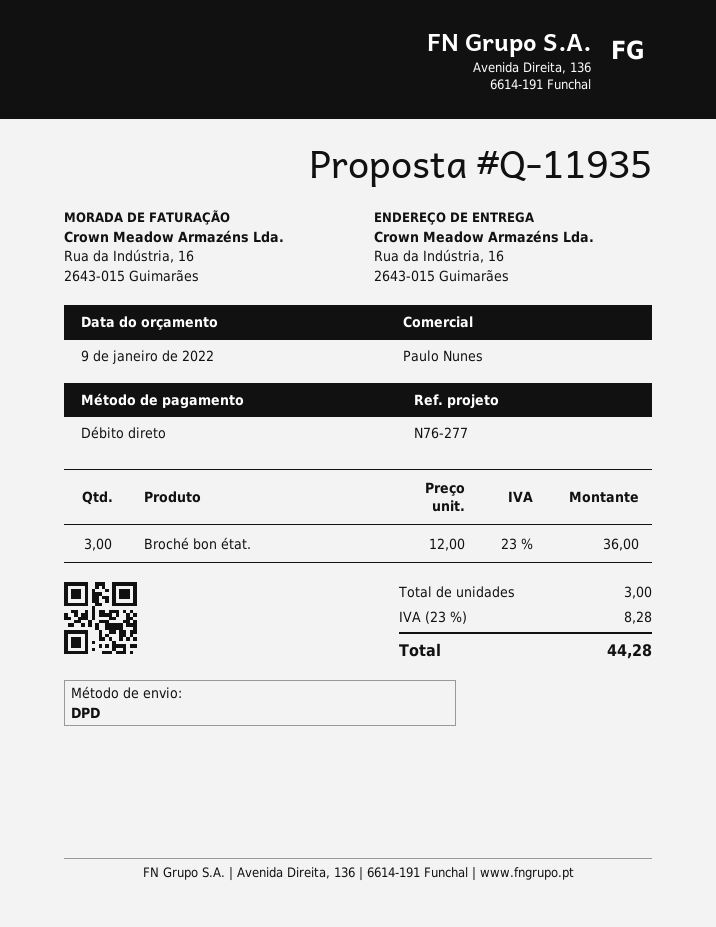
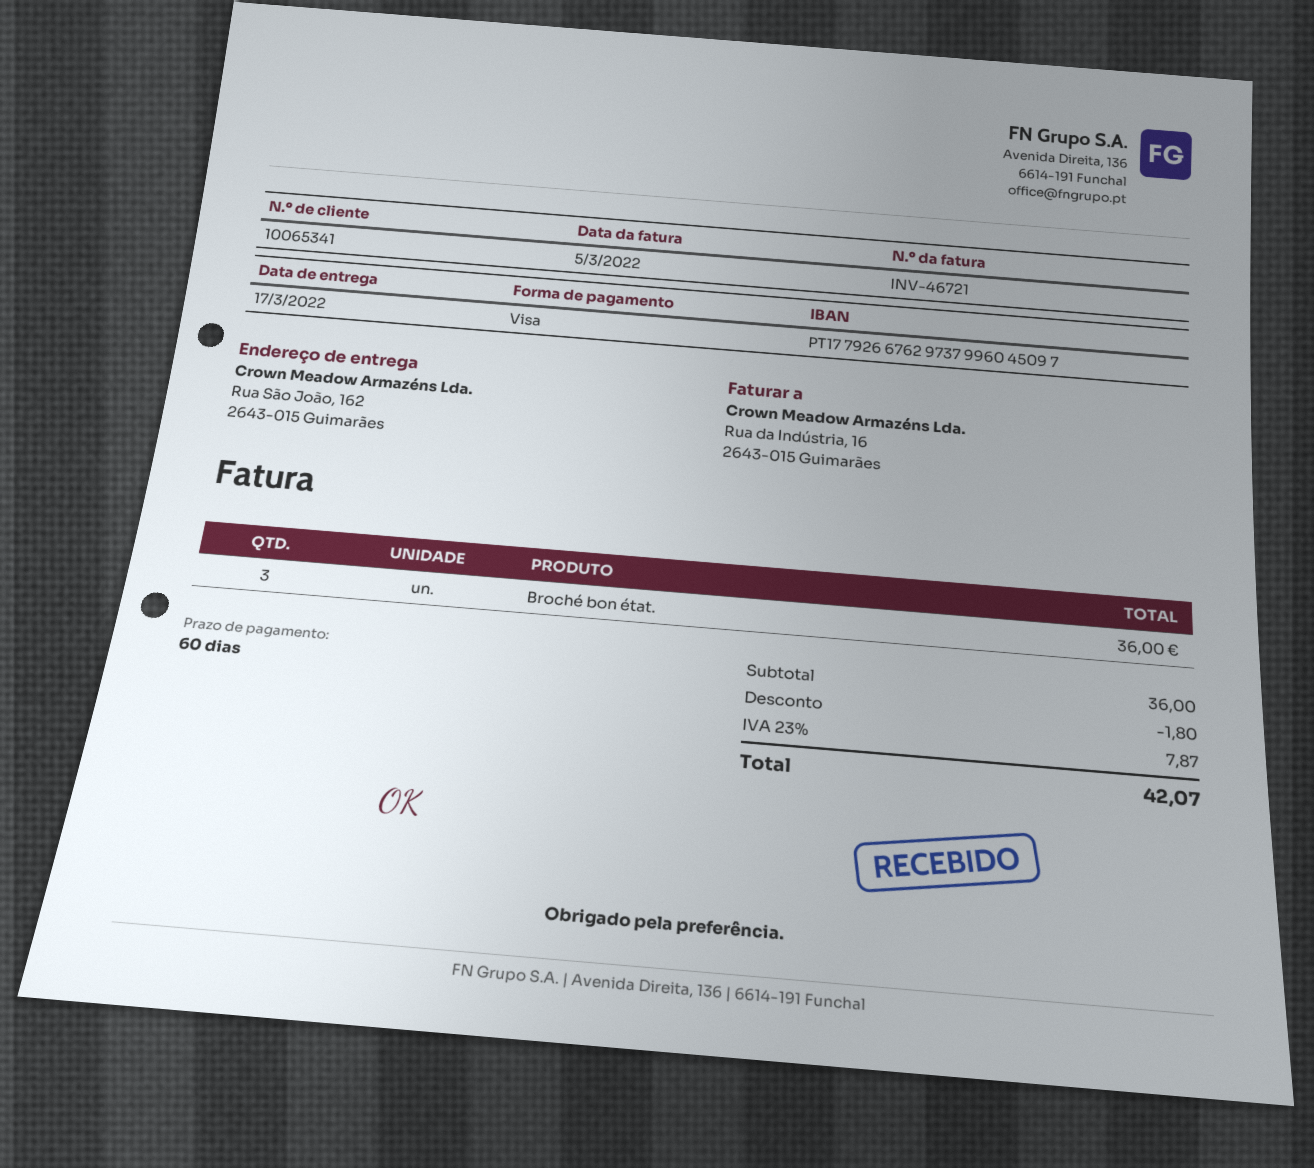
payment method: direct debit -> Visa
ship to: Rua da Indústria, 16, 2643-015 Guimarães -> Rua São João, 162, 2643-015 Guimarães
discount: none -> 1.80
tax: 23% = 8.28 -> 23% = 7.87
total: 44.28 -> 42.07

